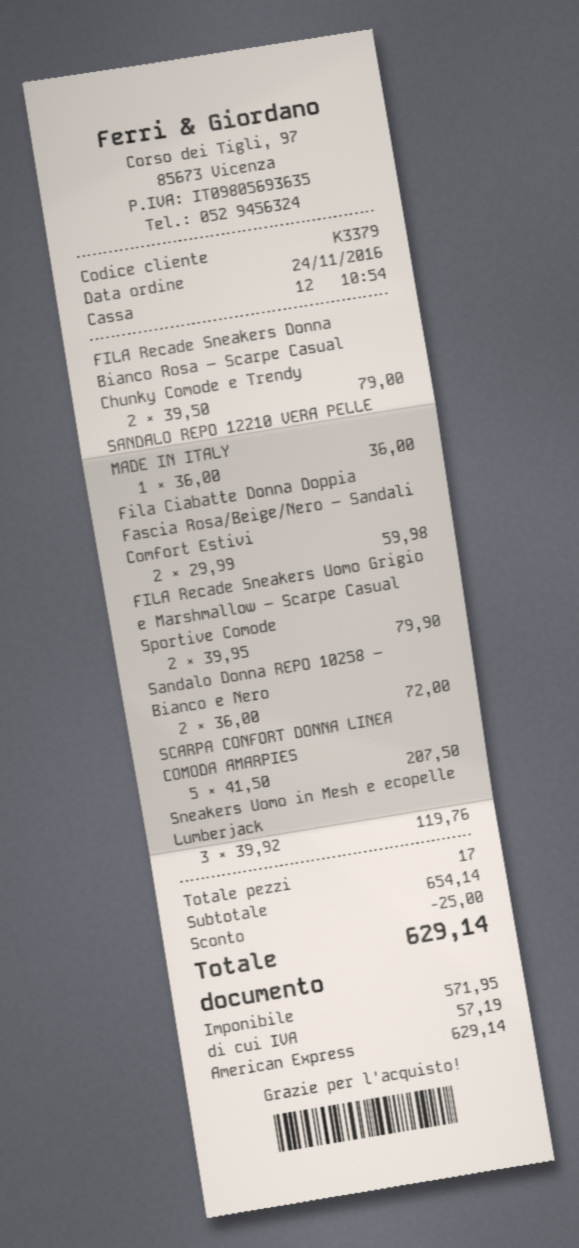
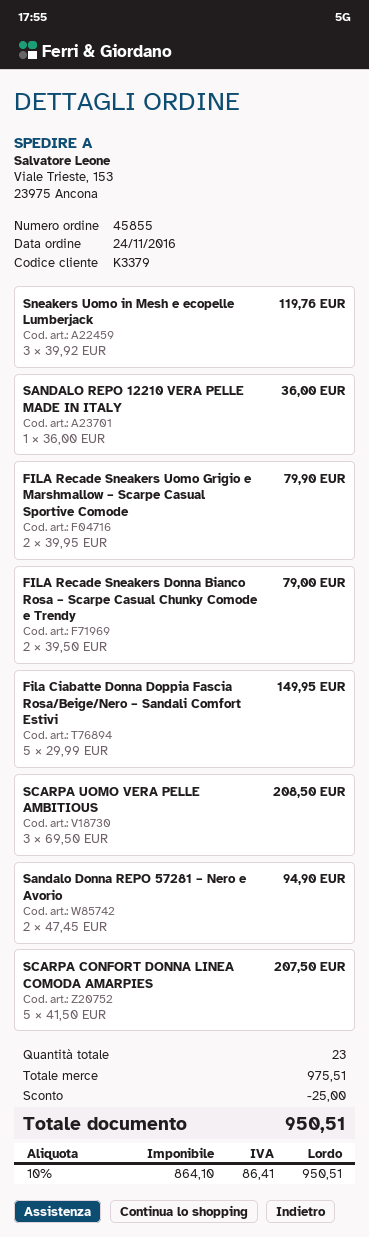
Fila Ciabatte Donna Doppia Fascia Rosa/Beige/Nero – Sandali Comfort Estivi: 2 x 29.99 = 59.98 -> 5 x 29.99 = 149.95
Sandalo Donna REPO 10258 – Bianco e Nero: 2 x 36.00 = 72.00 -> none
SCARPA UOMO VERA PELLE AMBITIOUS: none -> 3 x 69.50 = 208.50
Sandalo Donna REPO 57281 – Nero e Avorio: none -> 2 x 47.45 = 94.90
total quantity: 17 -> 23
subtotal: 654.14 -> 975.51
net: 571.95 -> 864.10
tax: 57.19 -> 86.41
total: 629.14 -> 950.51

